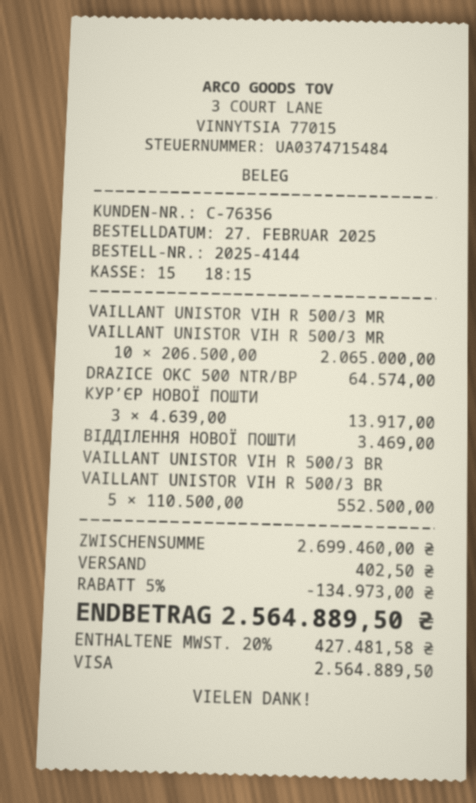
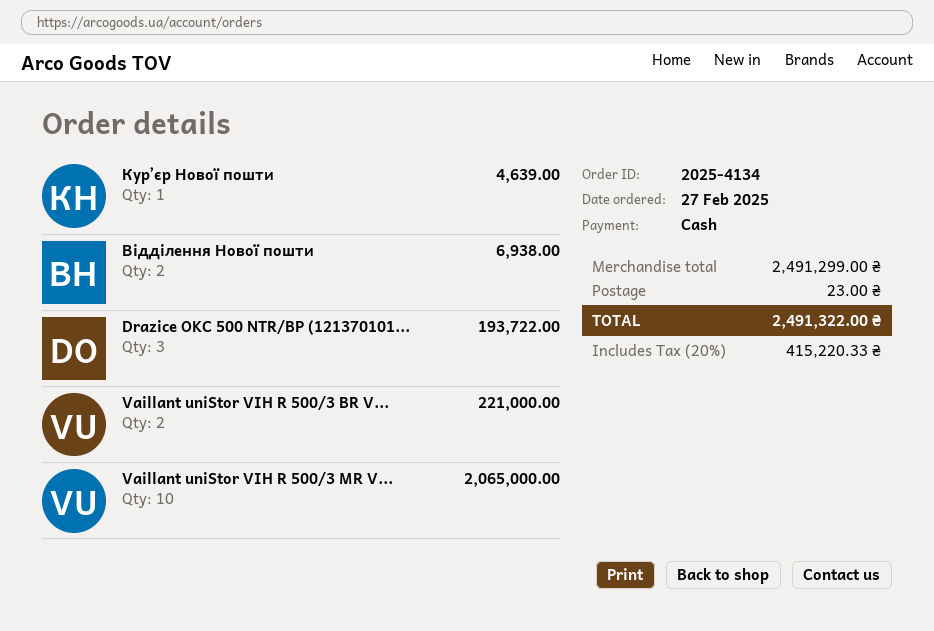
order number: 2025-4144 -> 2025-4134
payment method: Visa -> cash
DRAZICE OKC 500 NTR/BP: 1 for 64574.00 -> 3 for 193722.00
КУРʼЄР НОВОЇ ПОШТИ: 3 for 13917.00 -> 1 for 4639.00
ВІДДІЛЕННЯ НОВОЇ ПОШТИ: 1 for 3469.00 -> 2 for 6938.00
VAILLANT UNISTOR VIH R 500/3 BR VAILLANT UNISTOR VIH R 500/3 BR: 5 for 552500.00 -> 2 for 221000.00
subtotal: 2699460.00 -> 2491299.00
discount: 5% = 134973.00 -> none
shipping: 402.50 -> 23.00
tax: 20% = 427481.58 -> 20% = 415220.33
total: 2564889.50 -> 2491322.00

